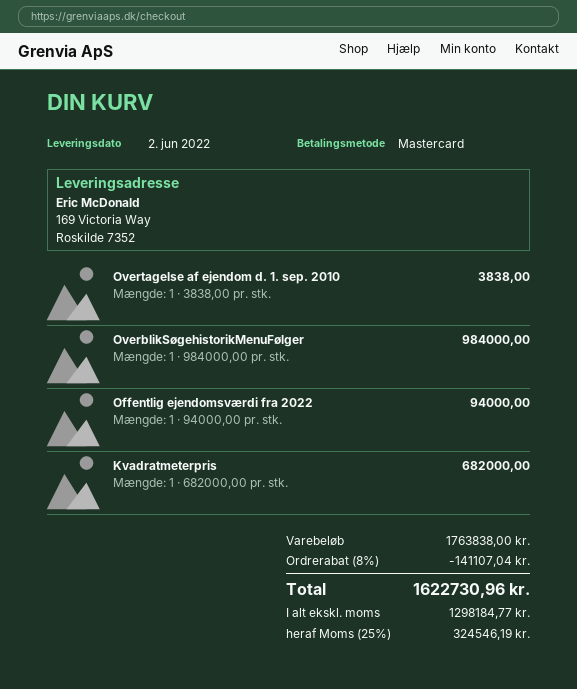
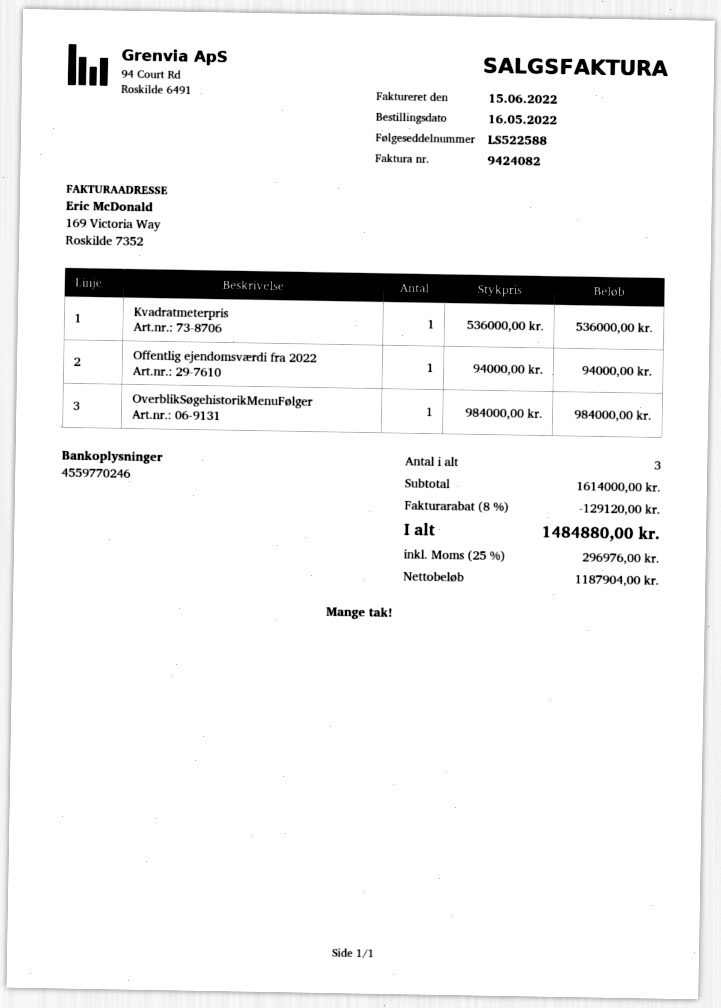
Overtagelse af ejendom d. 1. sep. 2010: 1 x 3838.00 = 3838.00 -> none
Kvadratmeterpris: 1 x 682000.00 = 682000.00 -> 1 x 536000.00 = 536000.00
subtotal: 1763838.00 -> 1614000.00
discount: 8% = 141107.04 -> 8% = 129120.00
net: 1298184.77 -> 1187904.00
tax: 25% = 324546.19 -> 25% = 296976.00
total: 1622730.96 -> 1484880.00

